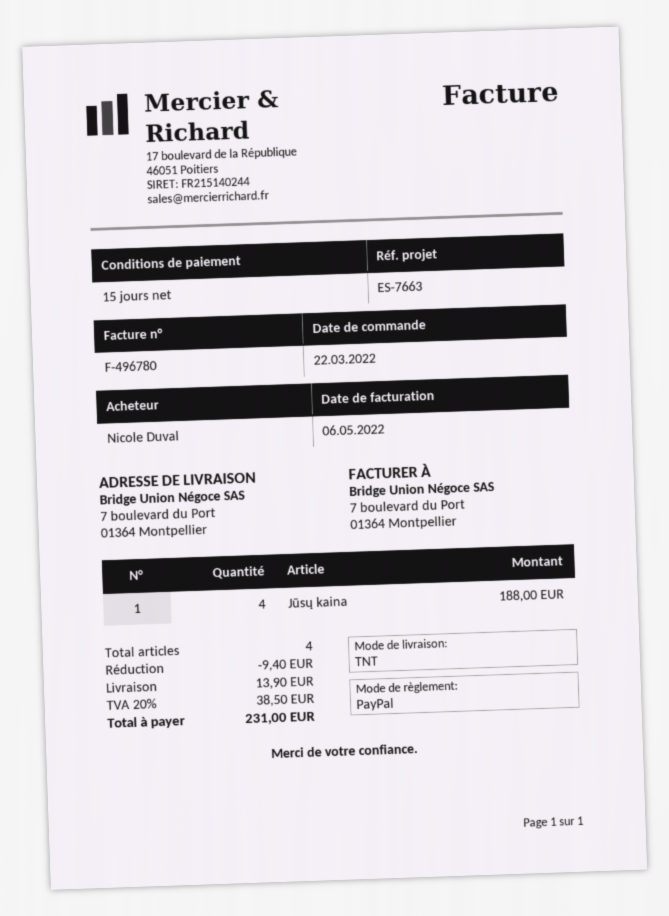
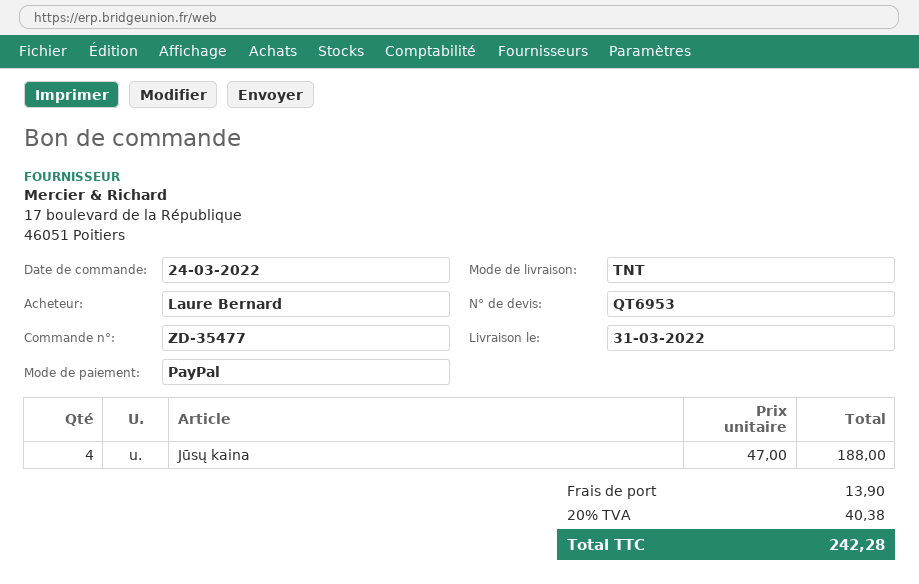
order date: 2022-03-22 -> 2022-03-24
ordered by: Nicole Duval -> Laure Bernard
discount: 9.40 -> none
tax: 20% = 38.50 -> 20% = 40.38
total: 231.00 -> 242.28

